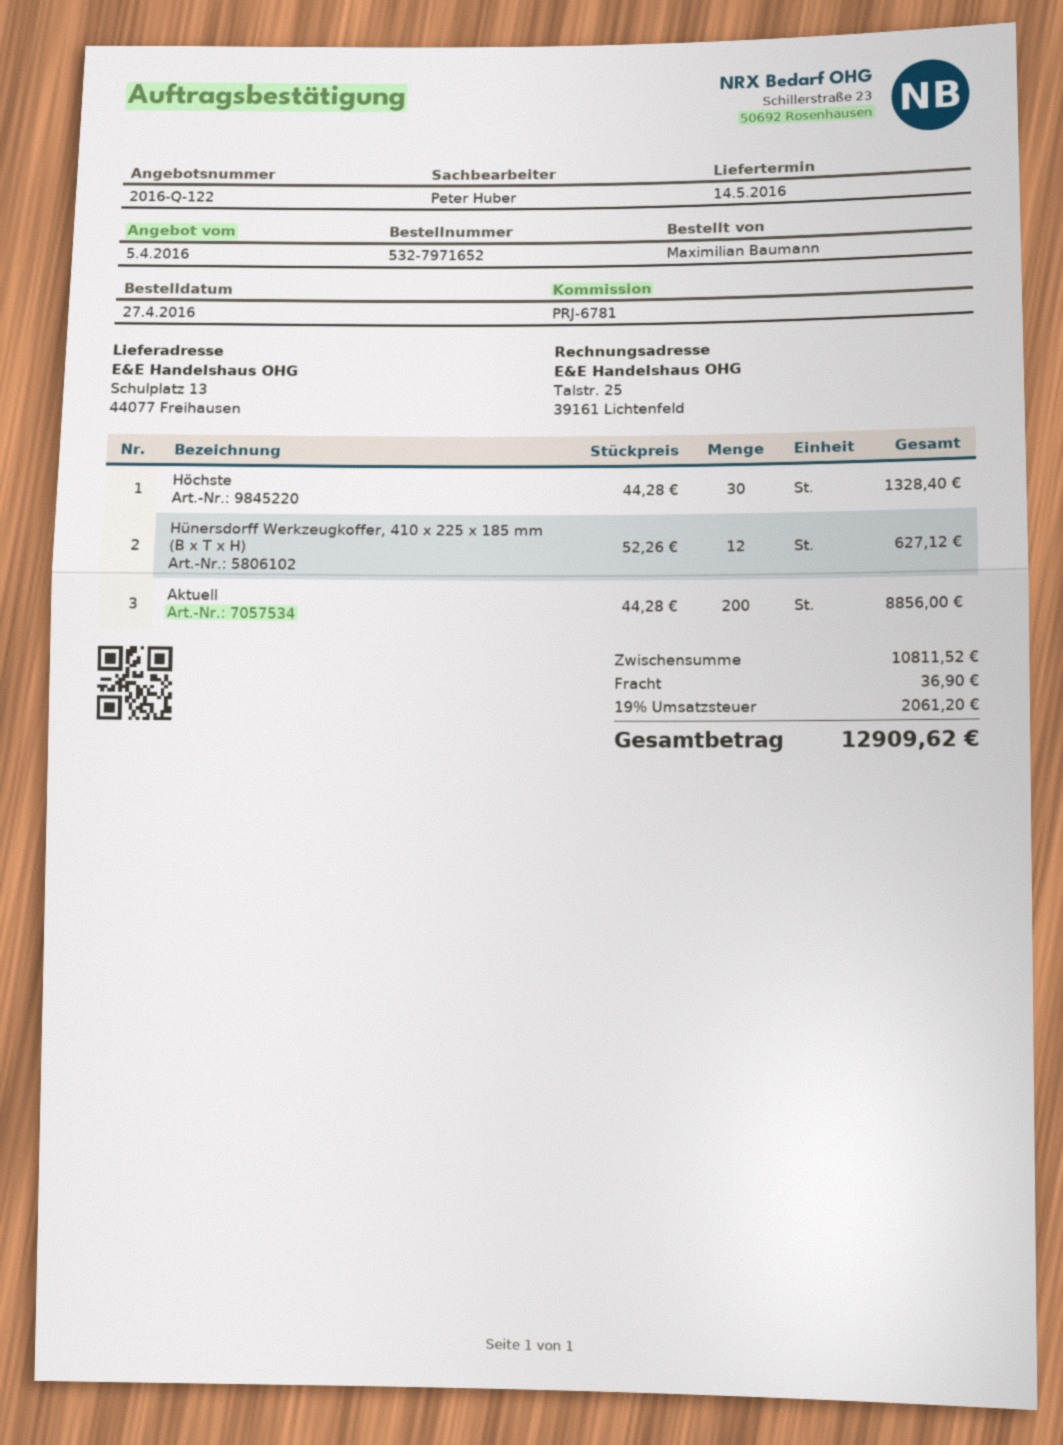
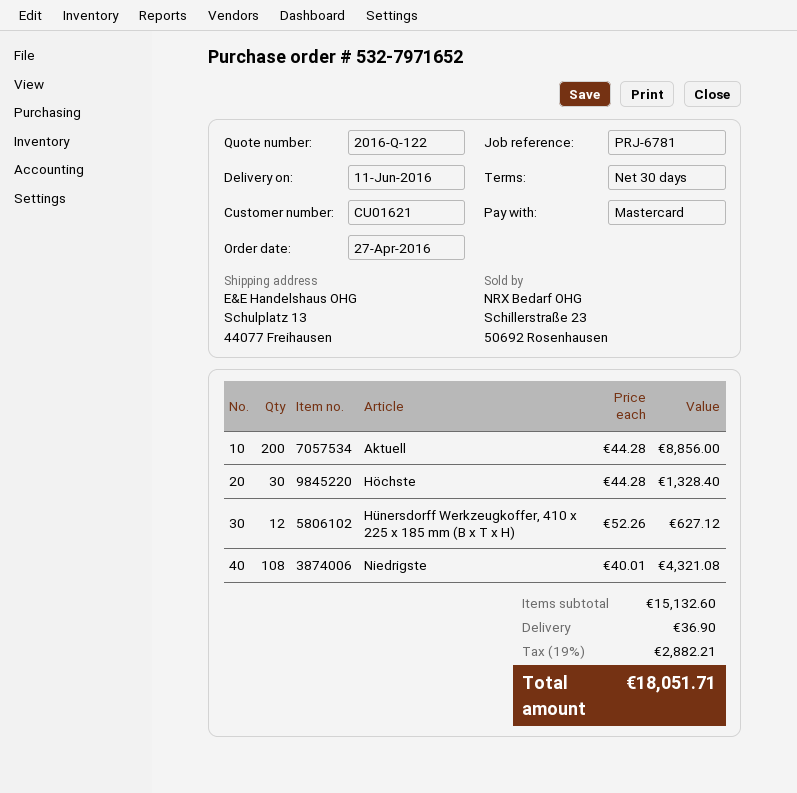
delivery date: 2016-05-14 -> 2016-06-11
Niedrigste: none -> 108 x 40.01 = 4321.08
subtotal: 10811.52 -> 15132.60
tax: 19% = 2061.20 -> 19% = 2882.21
total: 12909.62 -> 18051.71

